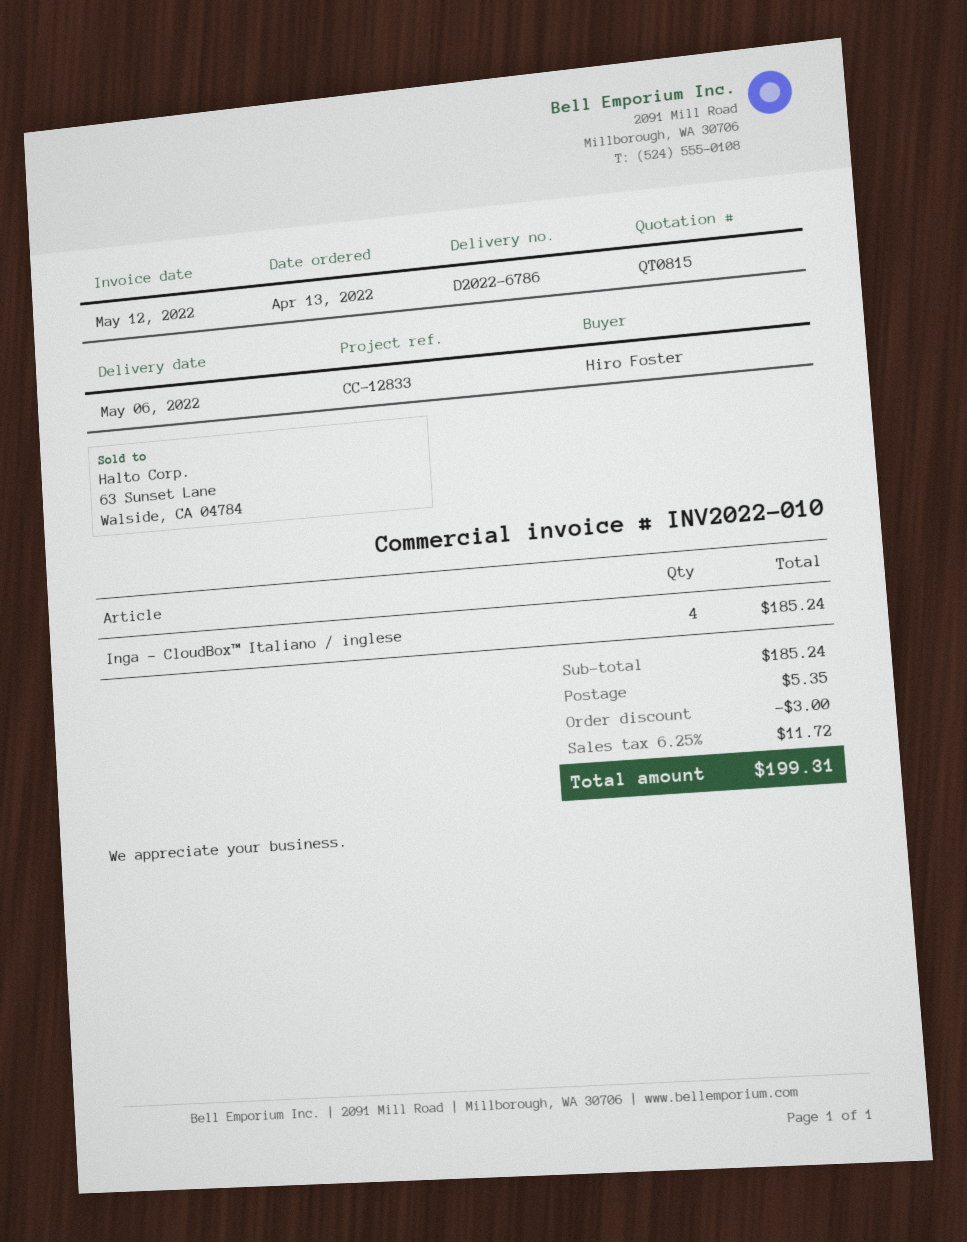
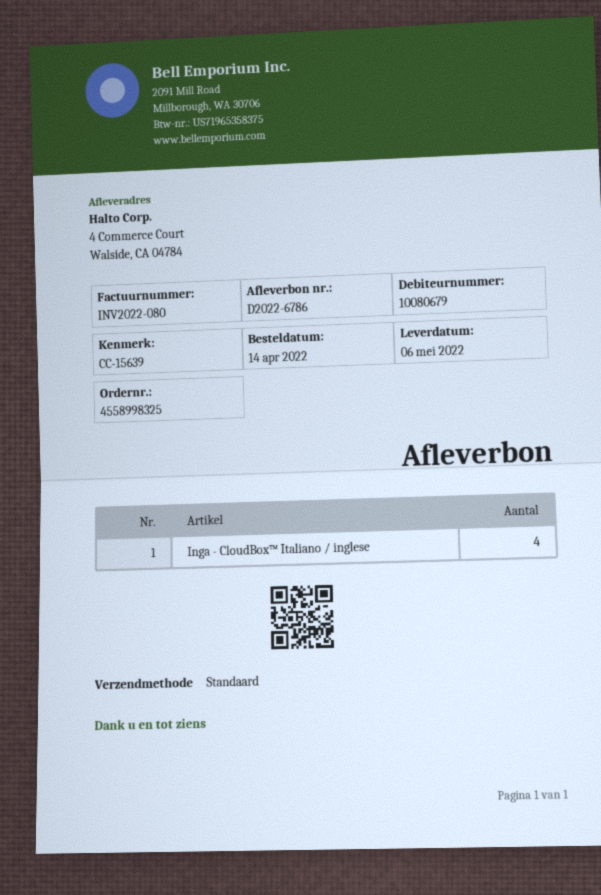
order date: 2022-04-13 -> 2022-04-14
invoice number: INV2022-010 -> INV2022-080
reference: CC-12833 -> CC-15639

